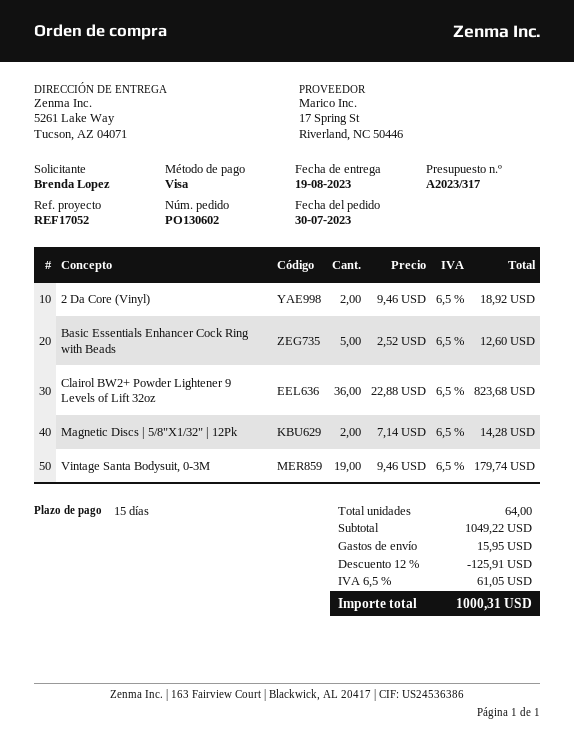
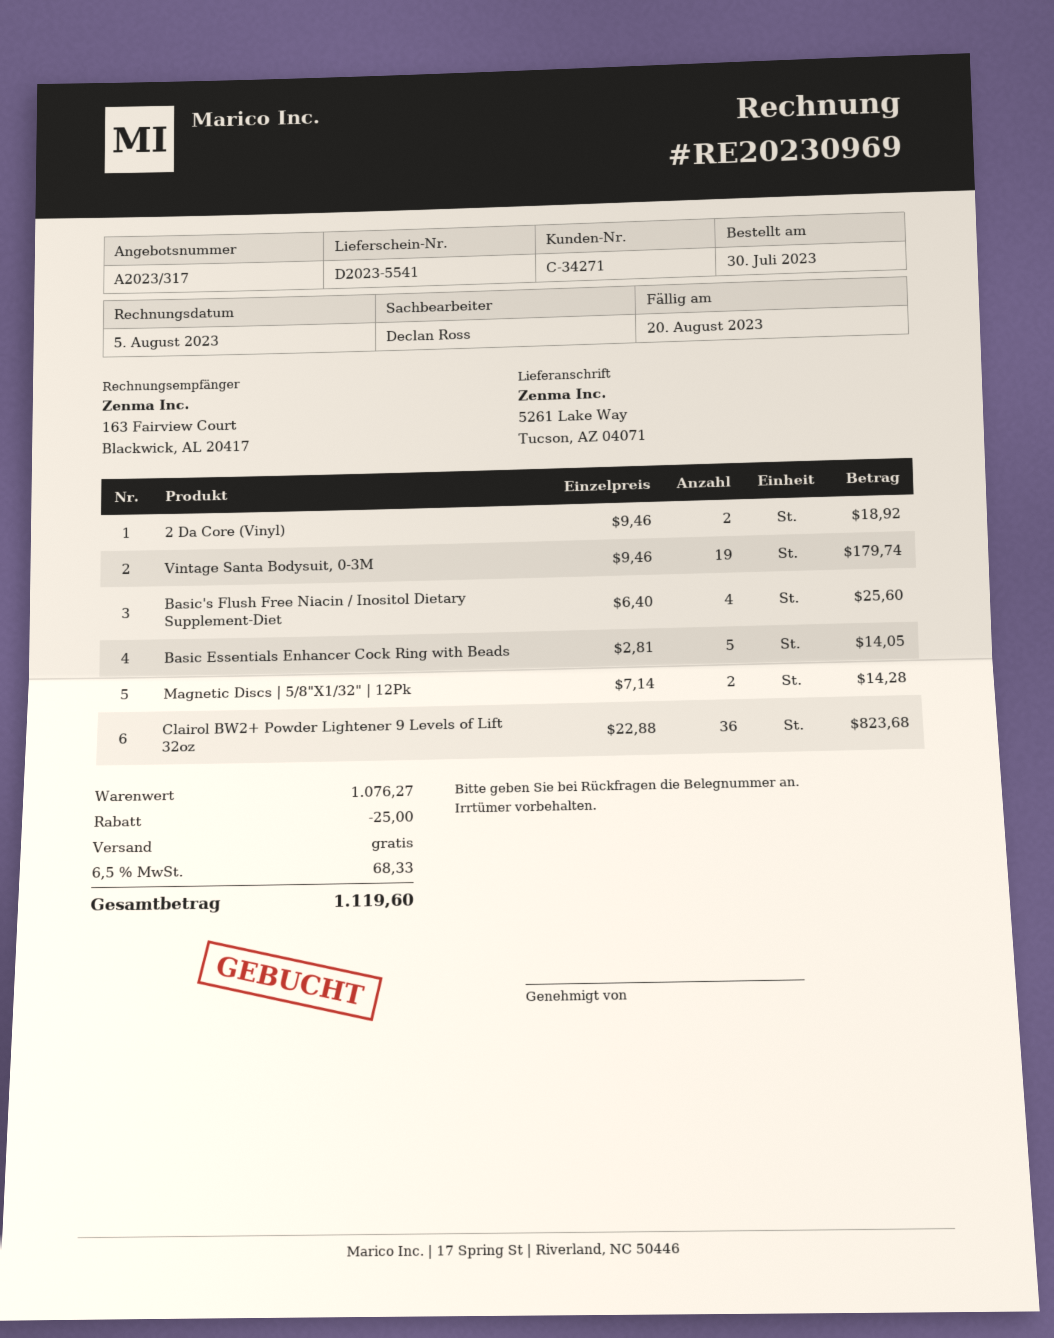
Basic Essentials Enhancer Cock Ring with Beads: 5 x 2.52 = 12.60 -> 5 x 2.81 = 14.05
Basic's Flush Free Niacin / Inositol Dietary Supplement-Diet: none -> 4 x 6.40 = 25.60
subtotal: 1049.22 -> 1076.27
discount: 125.91 -> 25.00
shipping: 15.95 -> 0.00
tax: 6.5% = 61.05 -> 6.5% = 68.33
total: 1000.31 -> 1119.60

